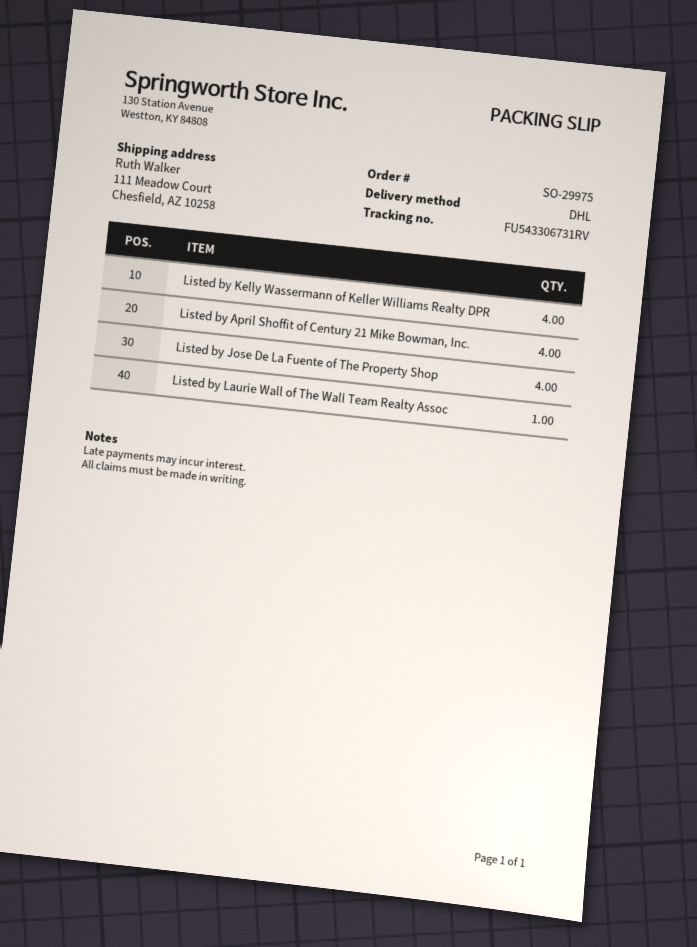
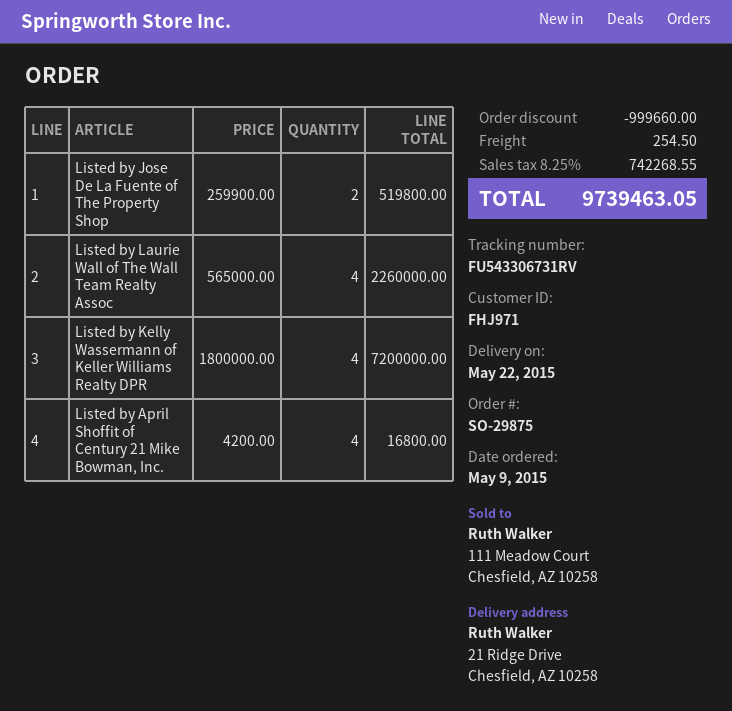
order number: SO-29975 -> SO-29875
ship to: 111 Meadow Court, Chesfield, AZ 10258 -> 21 Ridge Drive, Chesfield, AZ 10258
Listed by Jose De La Fuente of The Property Shop: 4 -> 2
Listed by Laurie Wall of The Wall Team Realty Assoc: 1 -> 4

